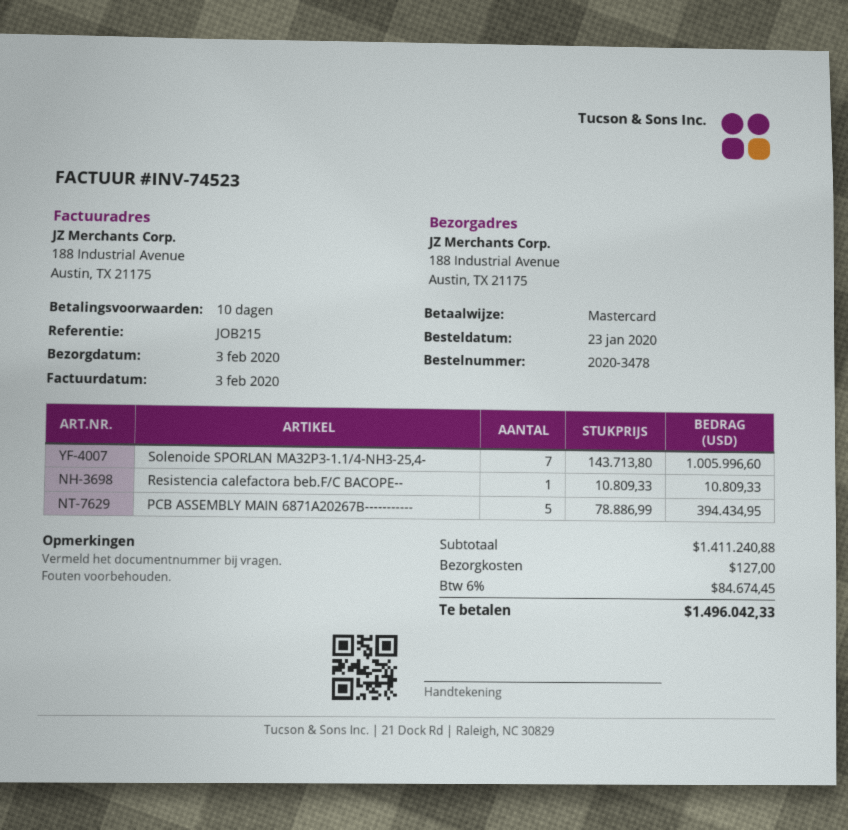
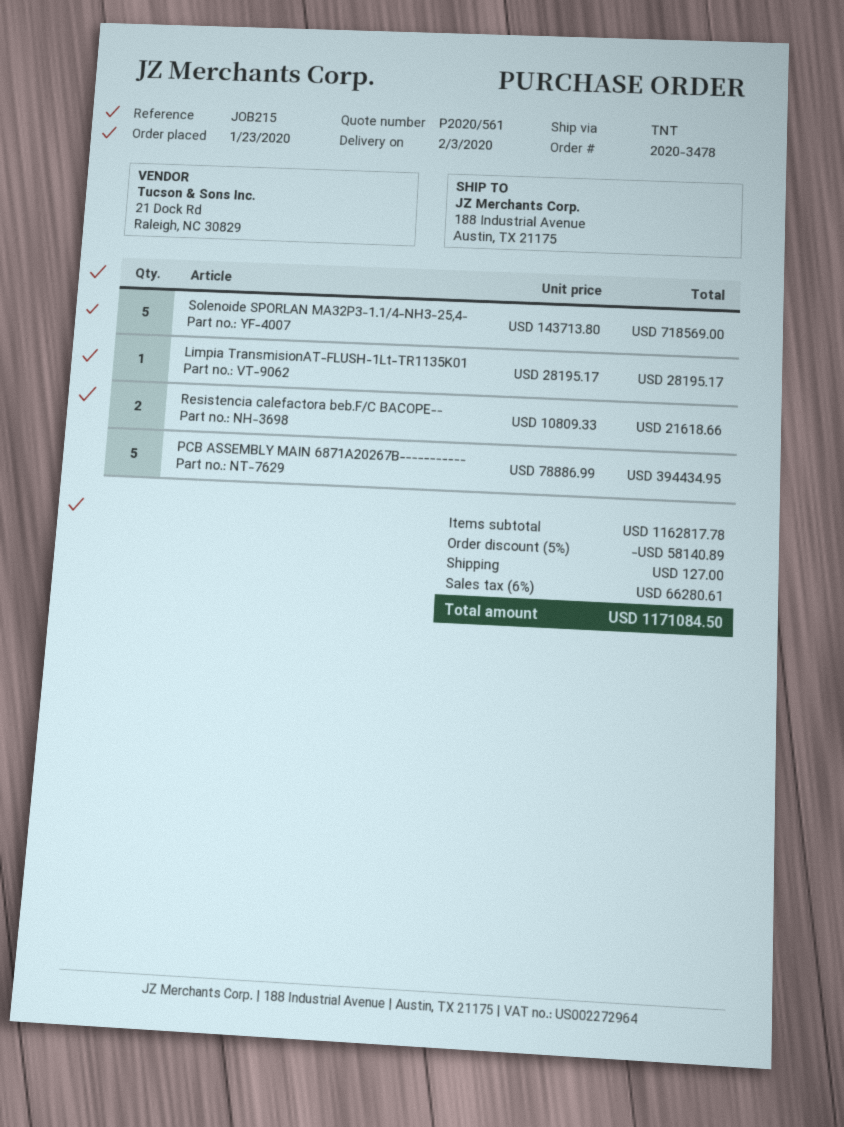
Solenoide SPORLAN MA32P3-1.1/4-NH3-25,4-: 7 x 143713.80 = 1005996.60 -> 5 x 143713.80 = 718569.00
Resistencia calefactora beb.F/C BACOPE--: 1 x 10809.33 = 10809.33 -> 2 x 10809.33 = 21618.66
Limpia TransmisionAT-FLUSH-1Lt-TR1135K01: none -> 1 x 28195.17 = 28195.17
subtotal: 1411240.88 -> 1162817.78
discount: none -> 5% = 58140.89
tax: 6% = 84674.45 -> 6% = 66280.61
total: 1496042.33 -> 1171084.50

